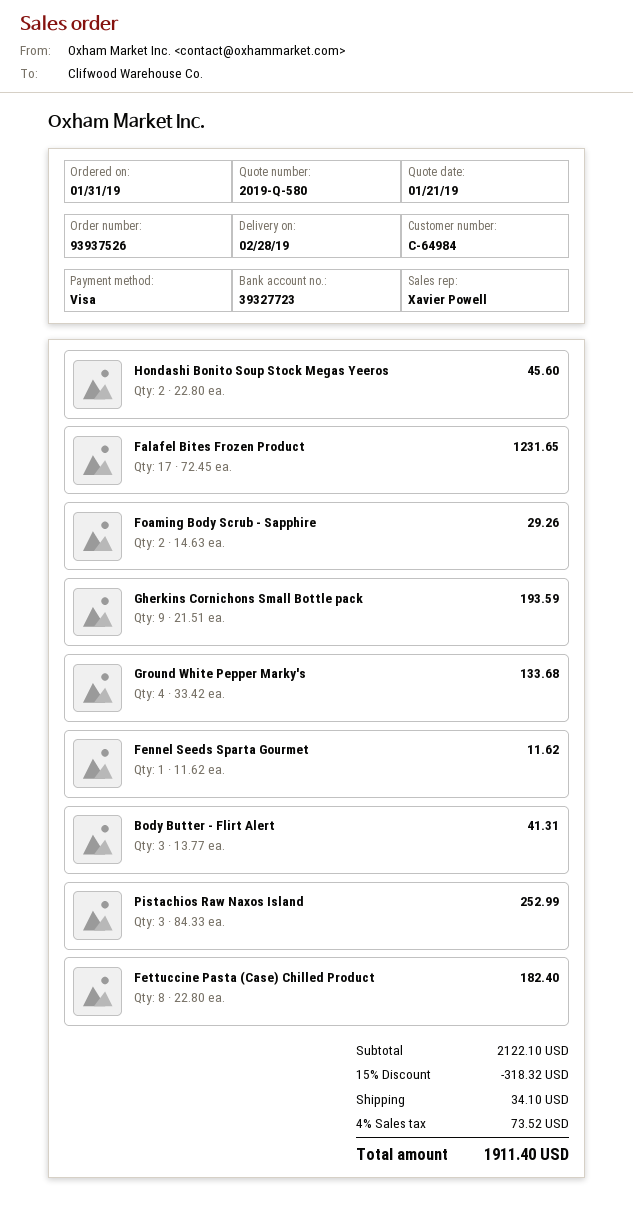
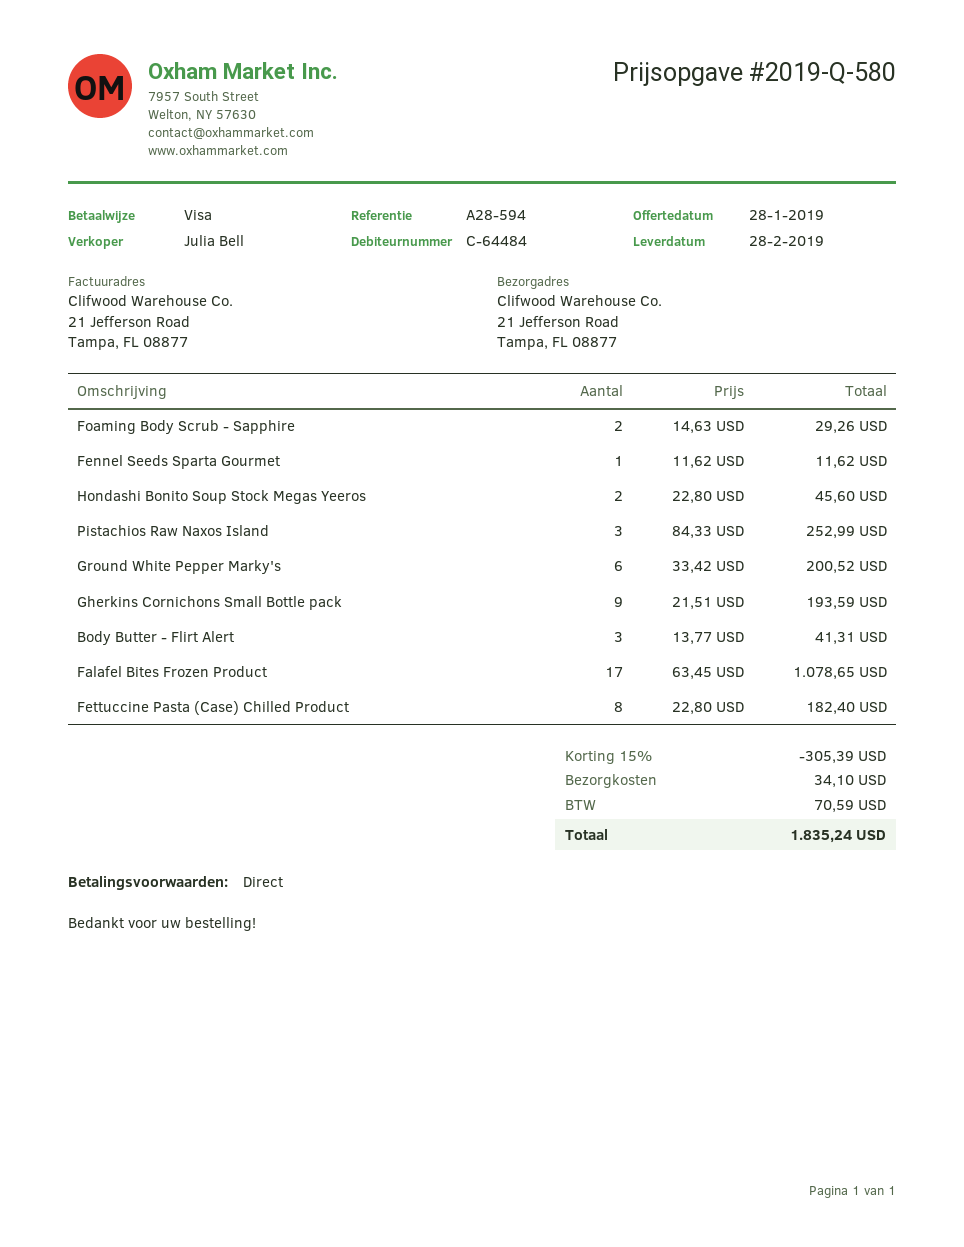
quote date: 2019-01-21 -> 2019-01-28
customer number: C-64984 -> C-64484
sales rep: Xavier Powell -> Julia Bell
Falafel Bites Frozen Product: 17 x 72.45 = 1231.65 -> 17 x 63.45 = 1078.65
Ground White Pepper Marky's: 4 x 33.42 = 133.68 -> 6 x 33.42 = 200.52
discount: 15% = 318.32 -> 15% = 305.39
tax: 73.52 -> 70.59
total: 1911.40 -> 1835.24

